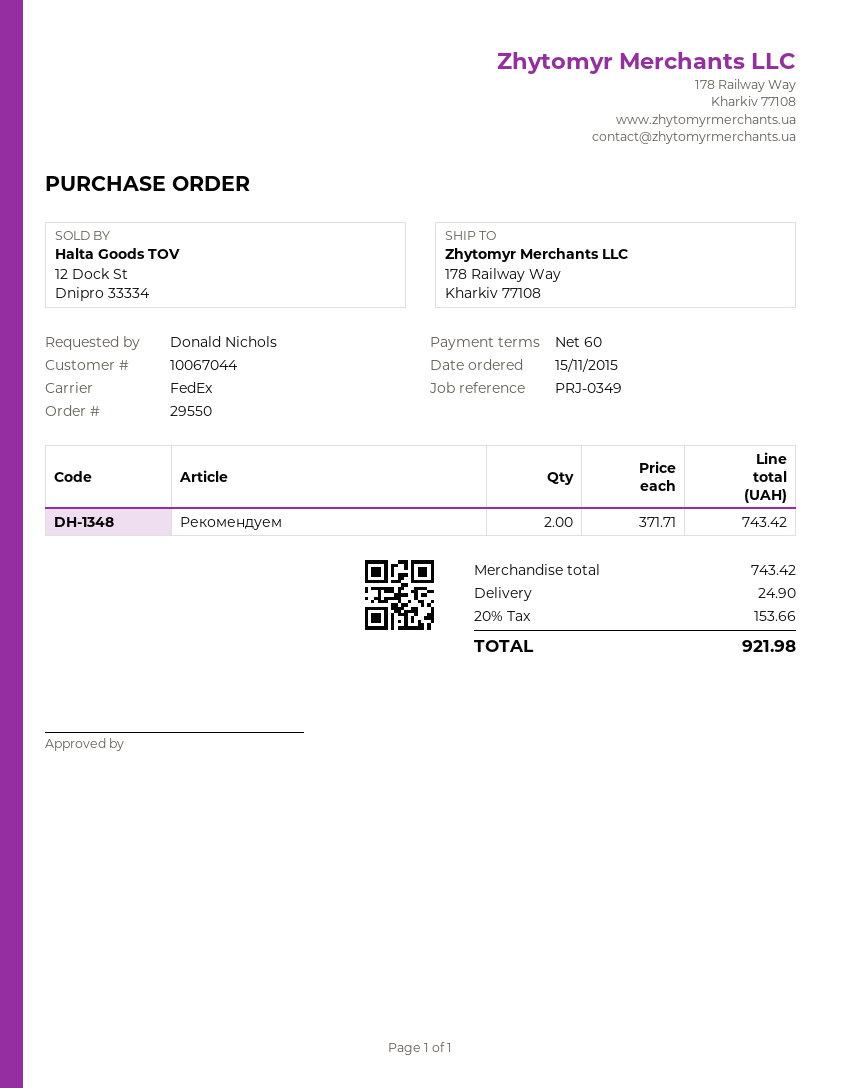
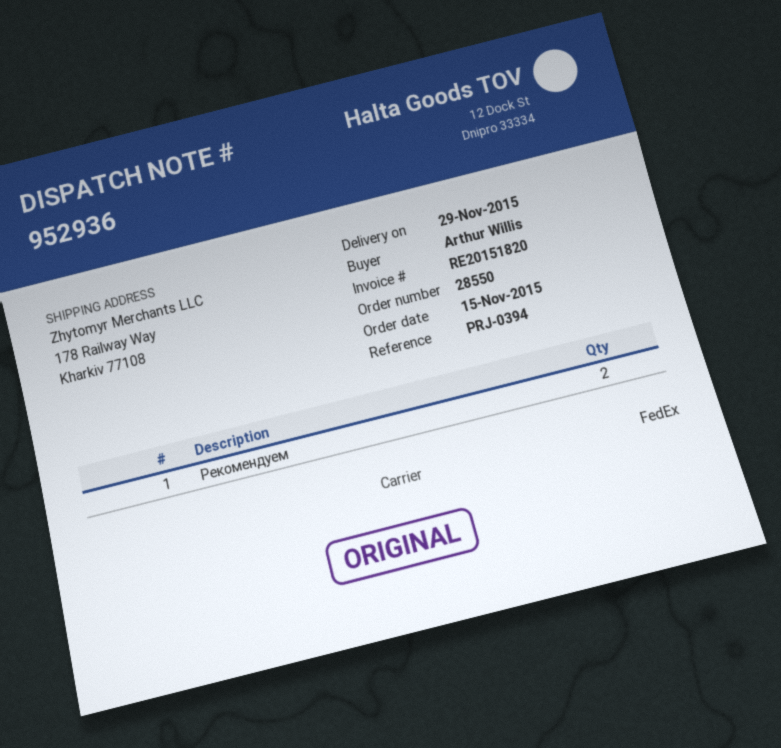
order number: 29550 -> 28550
reference: PRJ-0349 -> PRJ-0394
ordered by: Donald Nichols -> Arthur Willis

